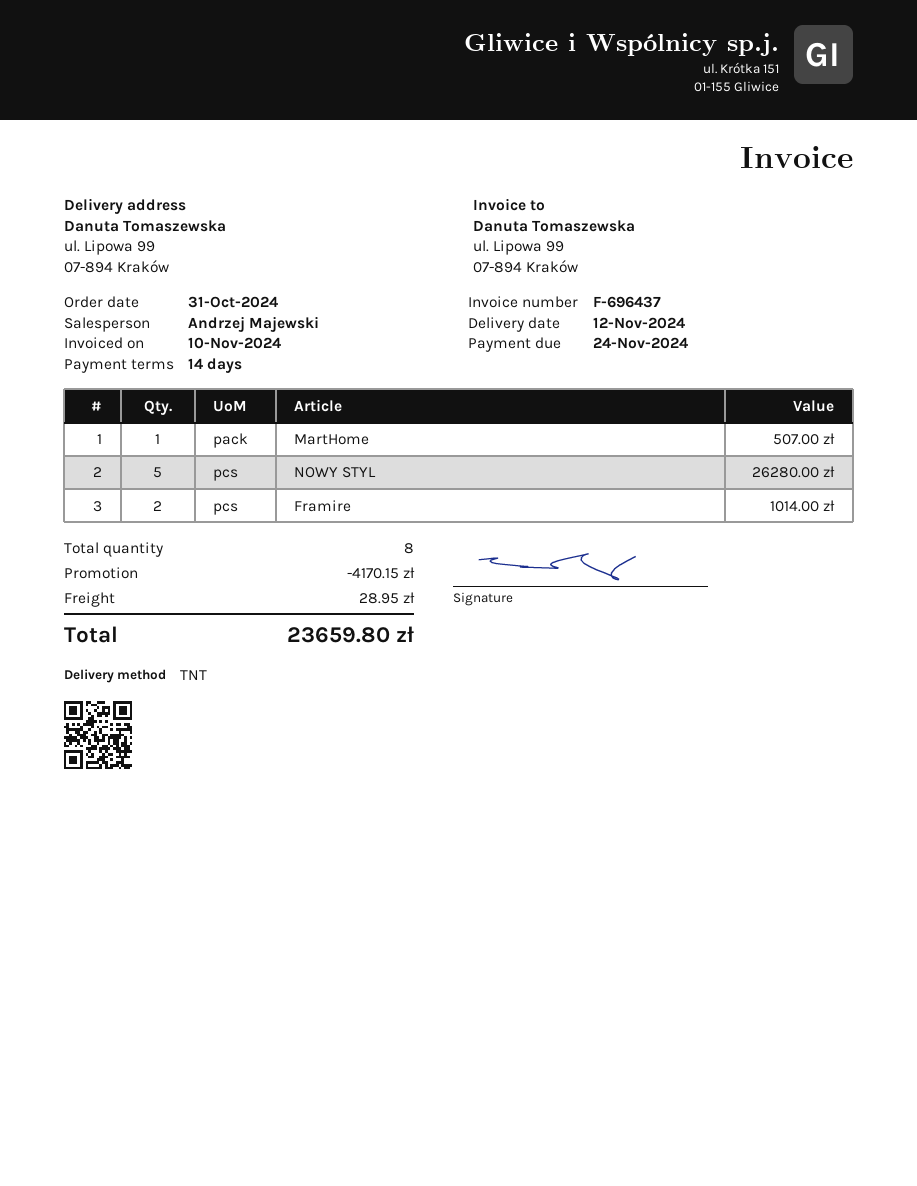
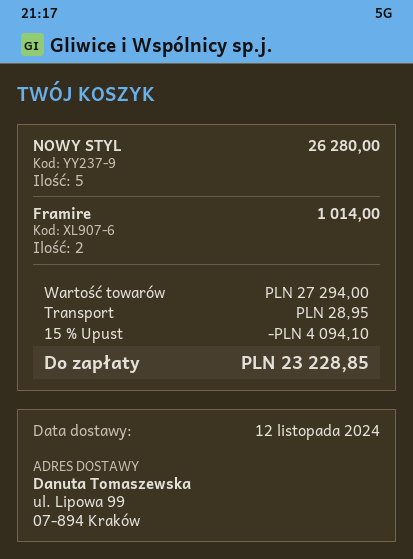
MartHome: 1 for 507.00 -> none
discount: 4170.15 -> 4094.10
total: 23659.80 -> 23228.85

